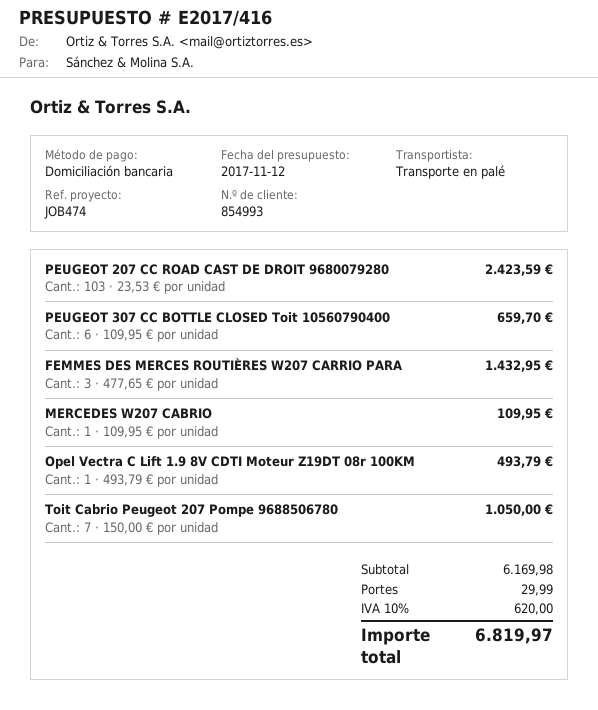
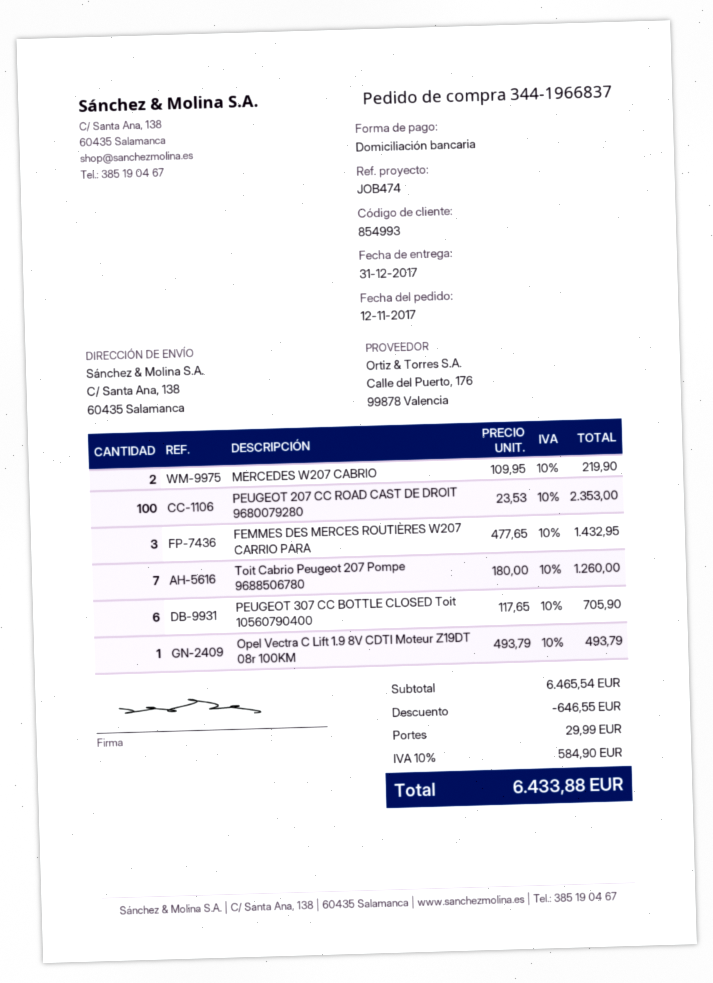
PEUGEOT 207 CC ROAD CAST DE DROIT 9680079280: 103 x 23.53 = 2423.59 -> 100 x 23.53 = 2353.00
PEUGEOT 307 CC BOTTLE CLOSED Toit 10560790400: 6 x 109.95 = 659.70 -> 6 x 117.65 = 705.90
MERCEDES W207 CABRIO: 1 x 109.95 = 109.95 -> 2 x 109.95 = 219.90
Toit Cabrio Peugeot 207 Pompe 9688506780: 7 x 150.00 = 1050.00 -> 7 x 180.00 = 1260.00
subtotal: 6169.98 -> 6465.54
discount: none -> 646.55
tax: 10% = 620.00 -> 10% = 584.90
total: 6819.97 -> 6433.88

